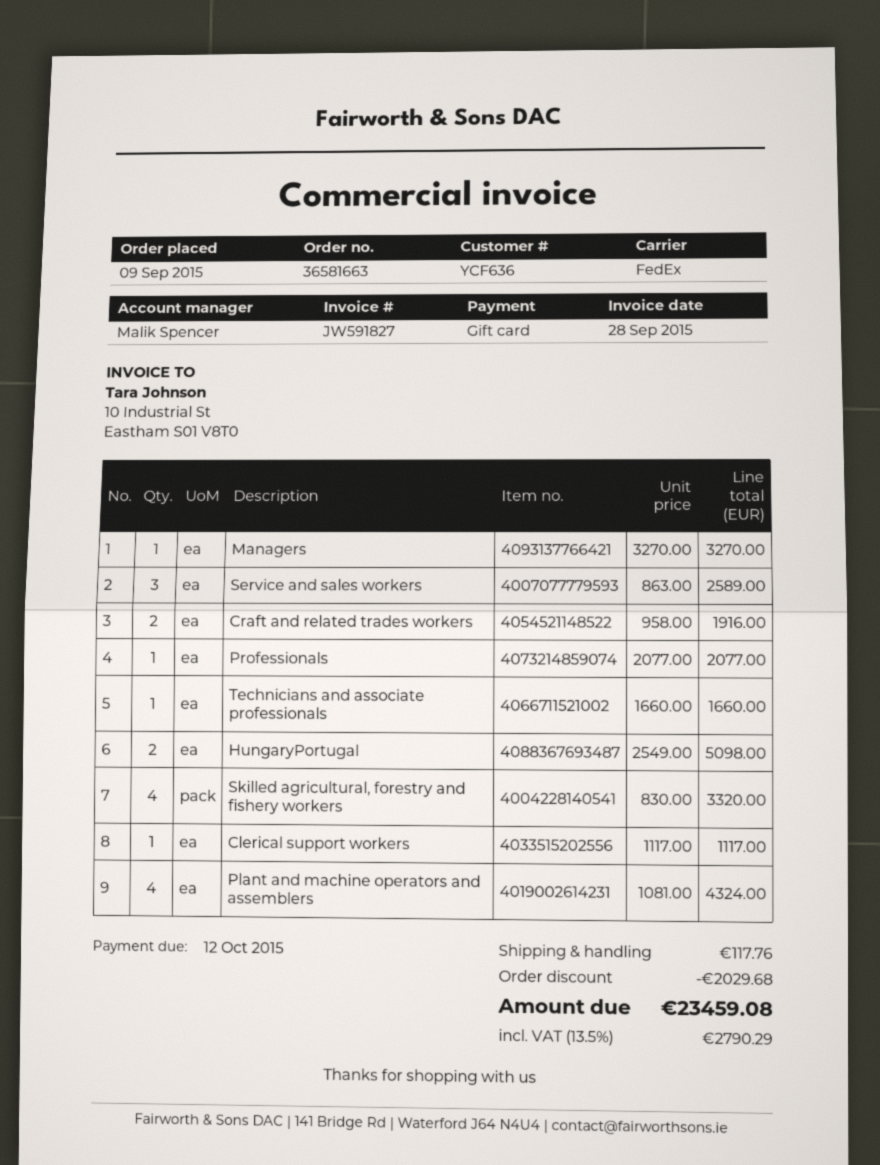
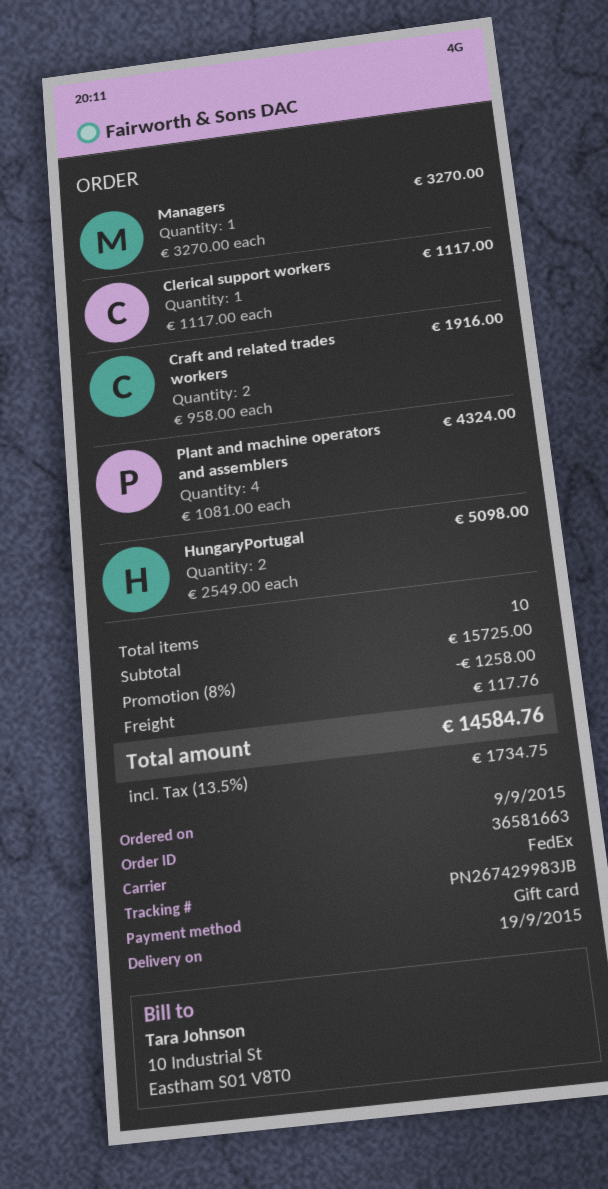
Service and sales workers: 3 x 863.00 = 2589.00 -> none
Professionals: 1 x 2077.00 = 2077.00 -> none
Technicians and associate professionals: 1 x 1660.00 = 1660.00 -> none
Skilled agricultural, forestry and fishery workers: 4 x 830.00 = 3320.00 -> none
discount: 2029.68 -> 1258.00
tax: 13.5% = 2790.29 -> 13.5% = 1734.75
total: 23459.08 -> 14584.76

